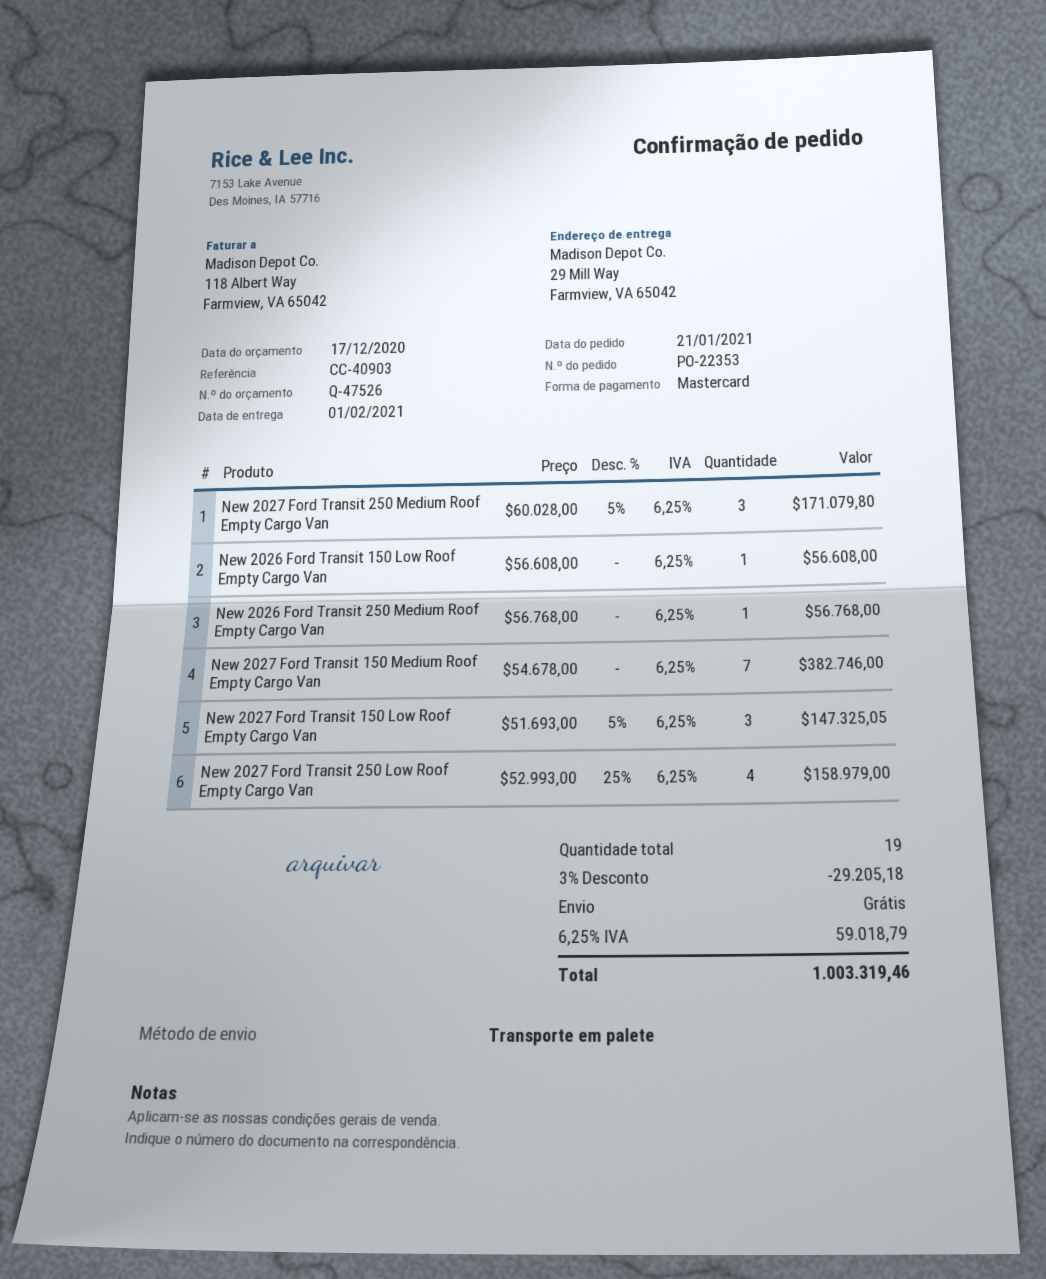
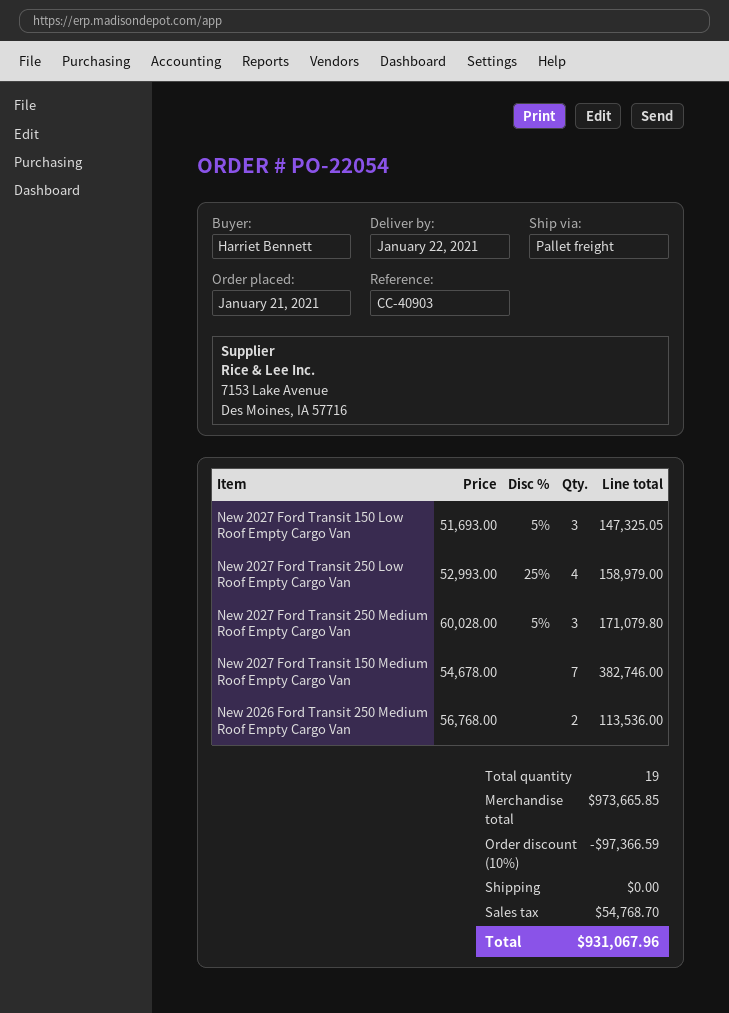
order number: PO-22353 -> PO-22054
delivery date: 2021-02-01 -> 2021-01-22
New 2026 Ford Transit 150 Low Roof Empty Cargo Van: 1 x 56608.00 = 56608.00 -> none
New 2026 Ford Transit 250 Medium Roof Empty Cargo Van: 1 x 56768.00 = 56768.00 -> 2 x 56768.00 = 113536.00
discount: 3% = 29205.18 -> 10% = 97366.59
tax: 59018.79 -> 54768.70
total: 1003319.46 -> 931067.96

